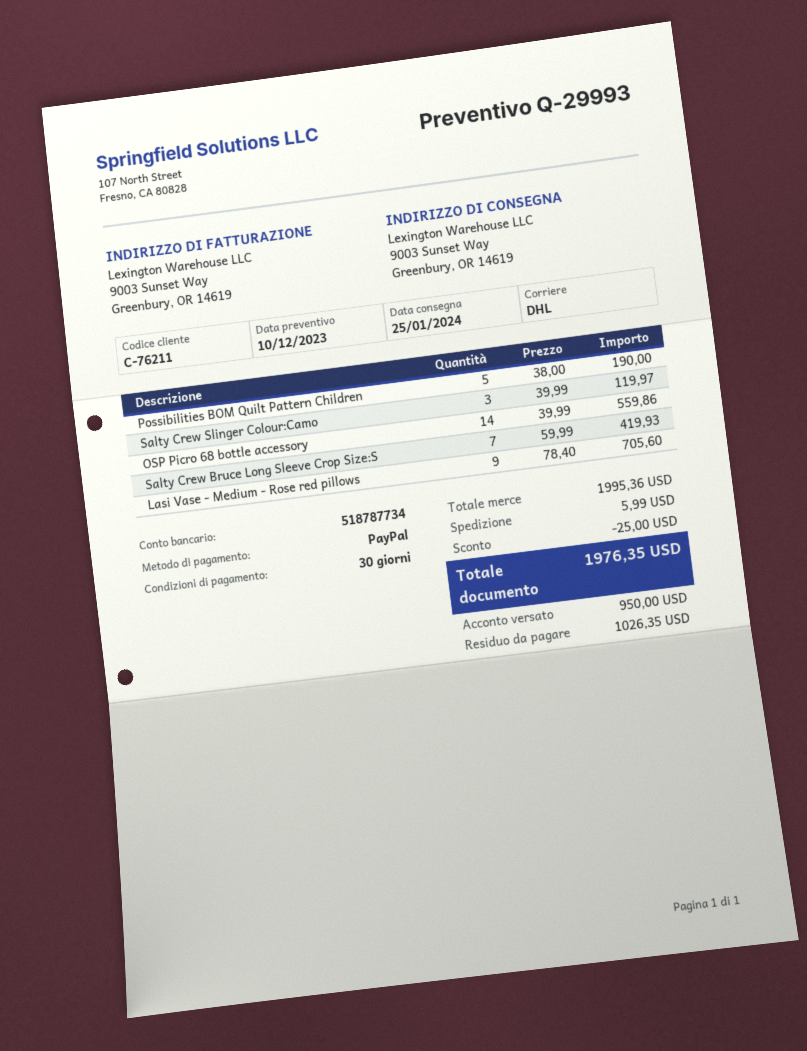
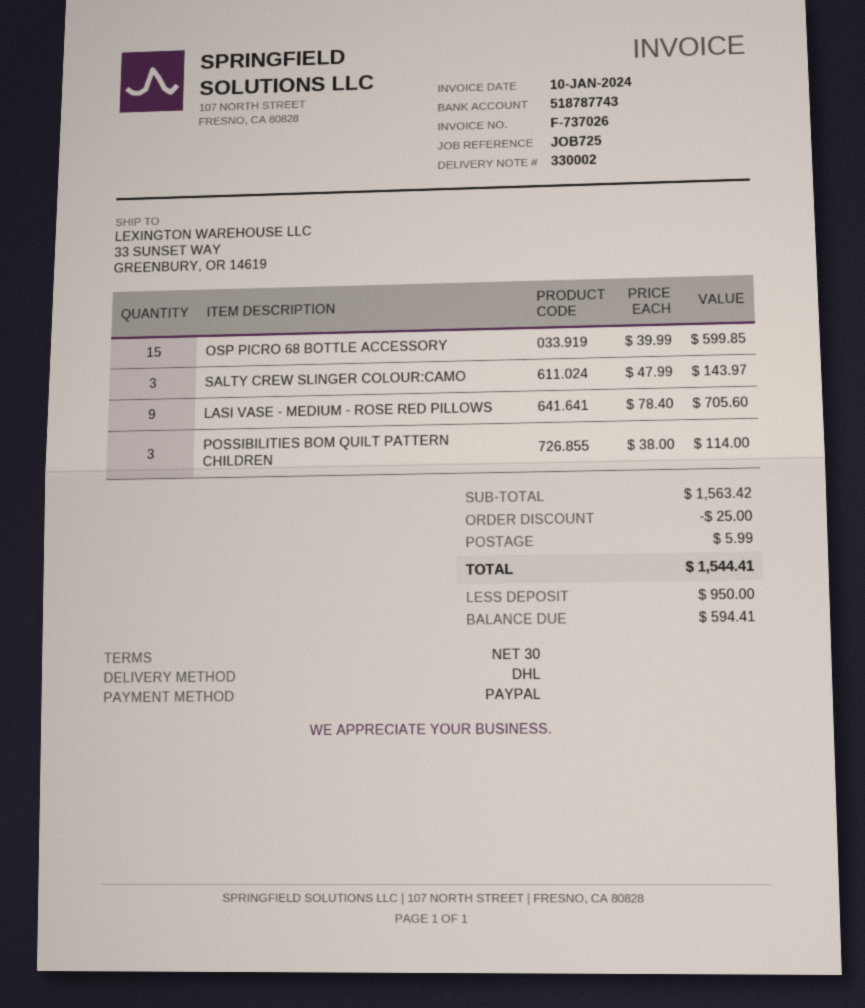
bank account: 518787734 -> 518787743
ship to: 9003 Sunset Way, Greenbury, OR 14619 -> 33 SUNSET WAY, GREENBURY, OR 14619
Possibilities BOM Quilt Pattern Children: 5 x 38.00 = 190.00 -> 3 x 38.00 = 114.00
Salty Crew Slinger Colour:Camo: 3 x 39.99 = 119.97 -> 3 x 47.99 = 143.97
OSP Picro 68 bottle accessory: 14 x 39.99 = 559.86 -> 15 x 39.99 = 599.85
Salty Crew Bruce Long Sleeve Crop Size:S: 7 x 59.99 = 419.93 -> none
subtotal: 1995.36 -> 1563.42
total: 1976.35 -> 1544.41
balance: 1026.35 -> 594.41

